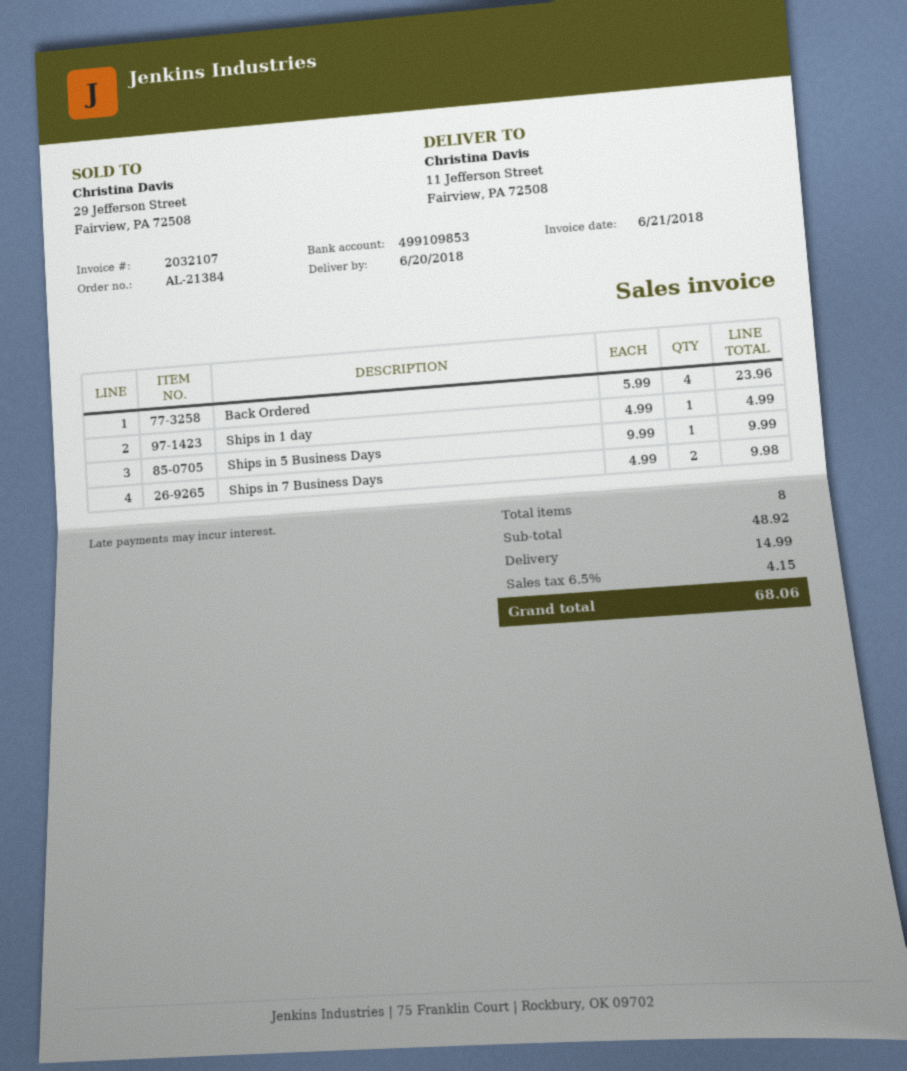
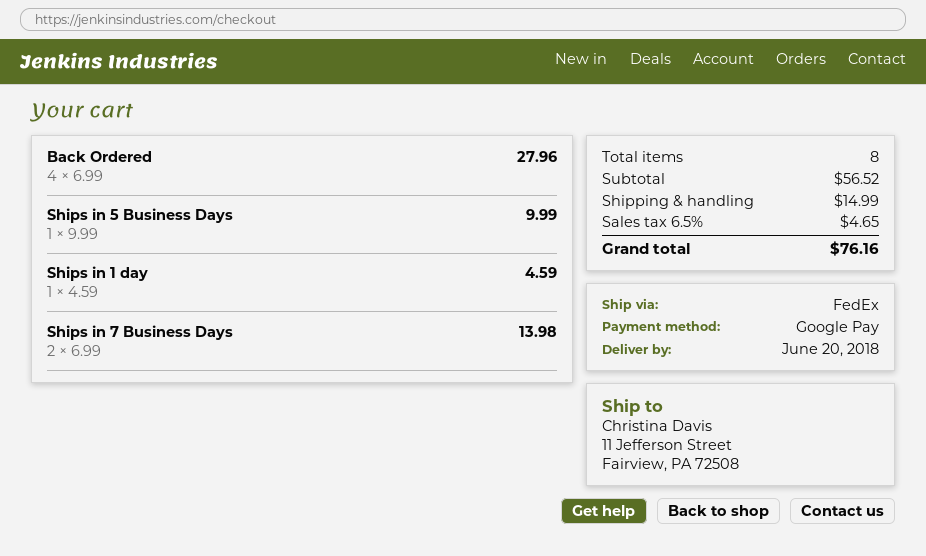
Back Ordered: 4 x 5.99 = 23.96 -> 4 x 6.99 = 27.96
Ships in 1 day: 1 x 4.99 = 4.99 -> 1 x 4.59 = 4.59
Ships in 7 Business Days: 2 x 4.99 = 9.98 -> 2 x 6.99 = 13.98
subtotal: 48.92 -> 56.52
tax: 6.5% = 4.15 -> 6.5% = 4.65
total: 68.06 -> 76.16

